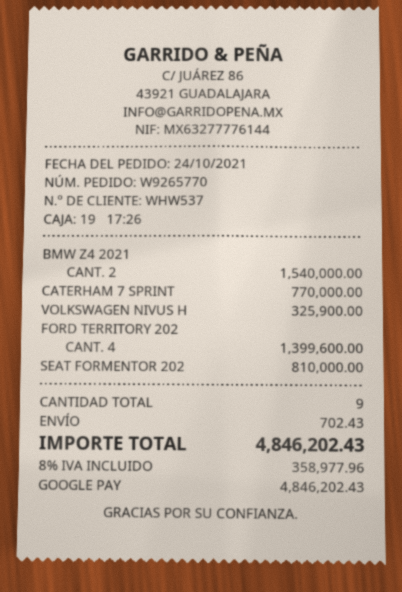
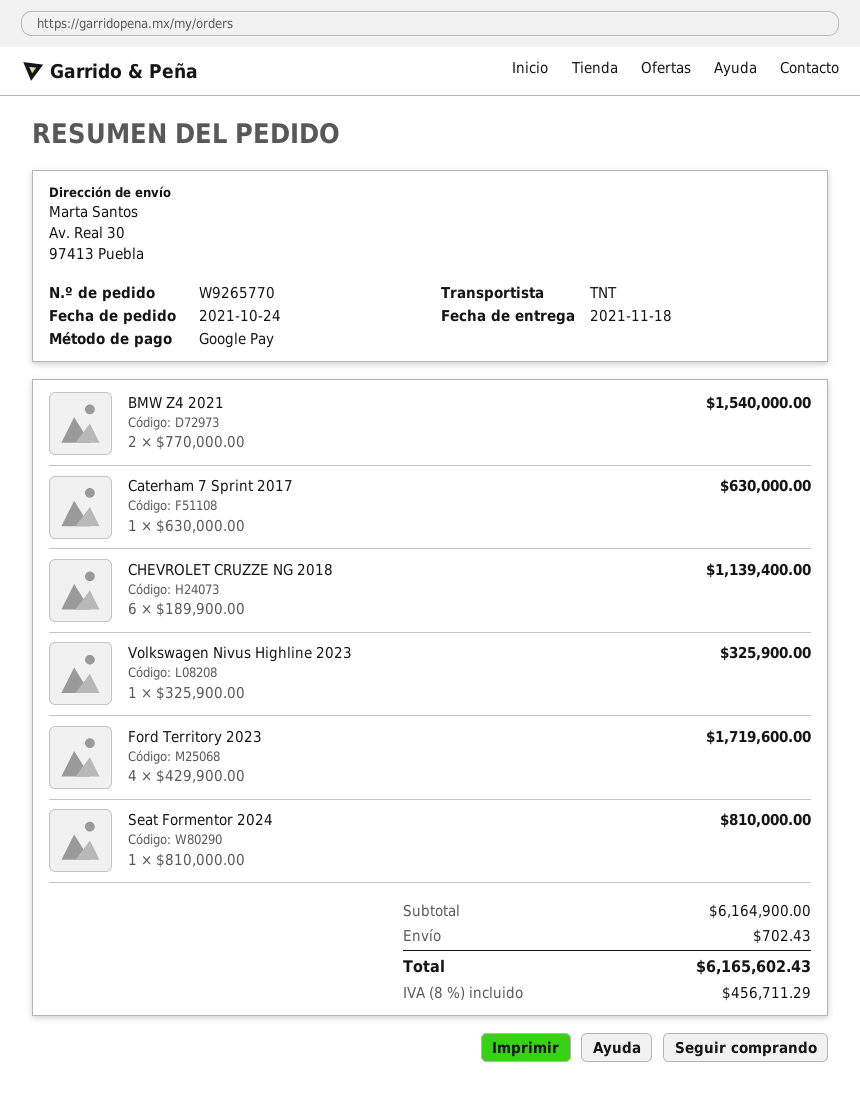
CATERHAM 7 SPRINT: 1 for 770000.00 -> 1 for 630000.00
FORD TERRITORY 202: 4 for 1399600.00 -> 4 for 1719600.00
CHEVROLET CRUZZE NG 2018: none -> 6 for 1139400.00
tax: 8% = 358977.96 -> 8% = 456711.29
total: 4846202.43 -> 6165602.43

